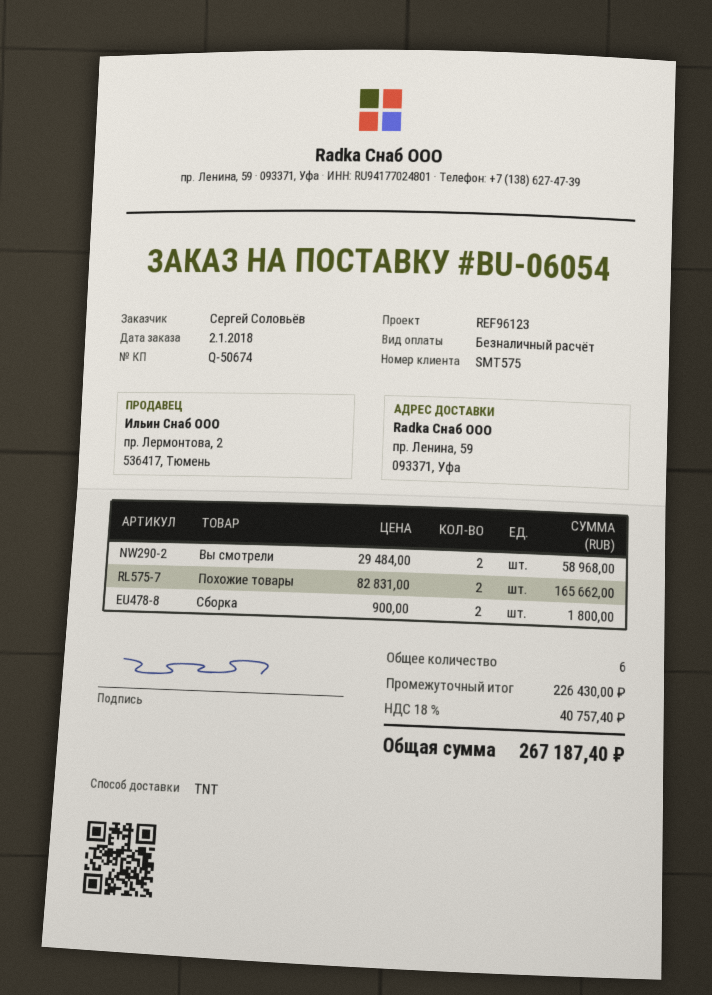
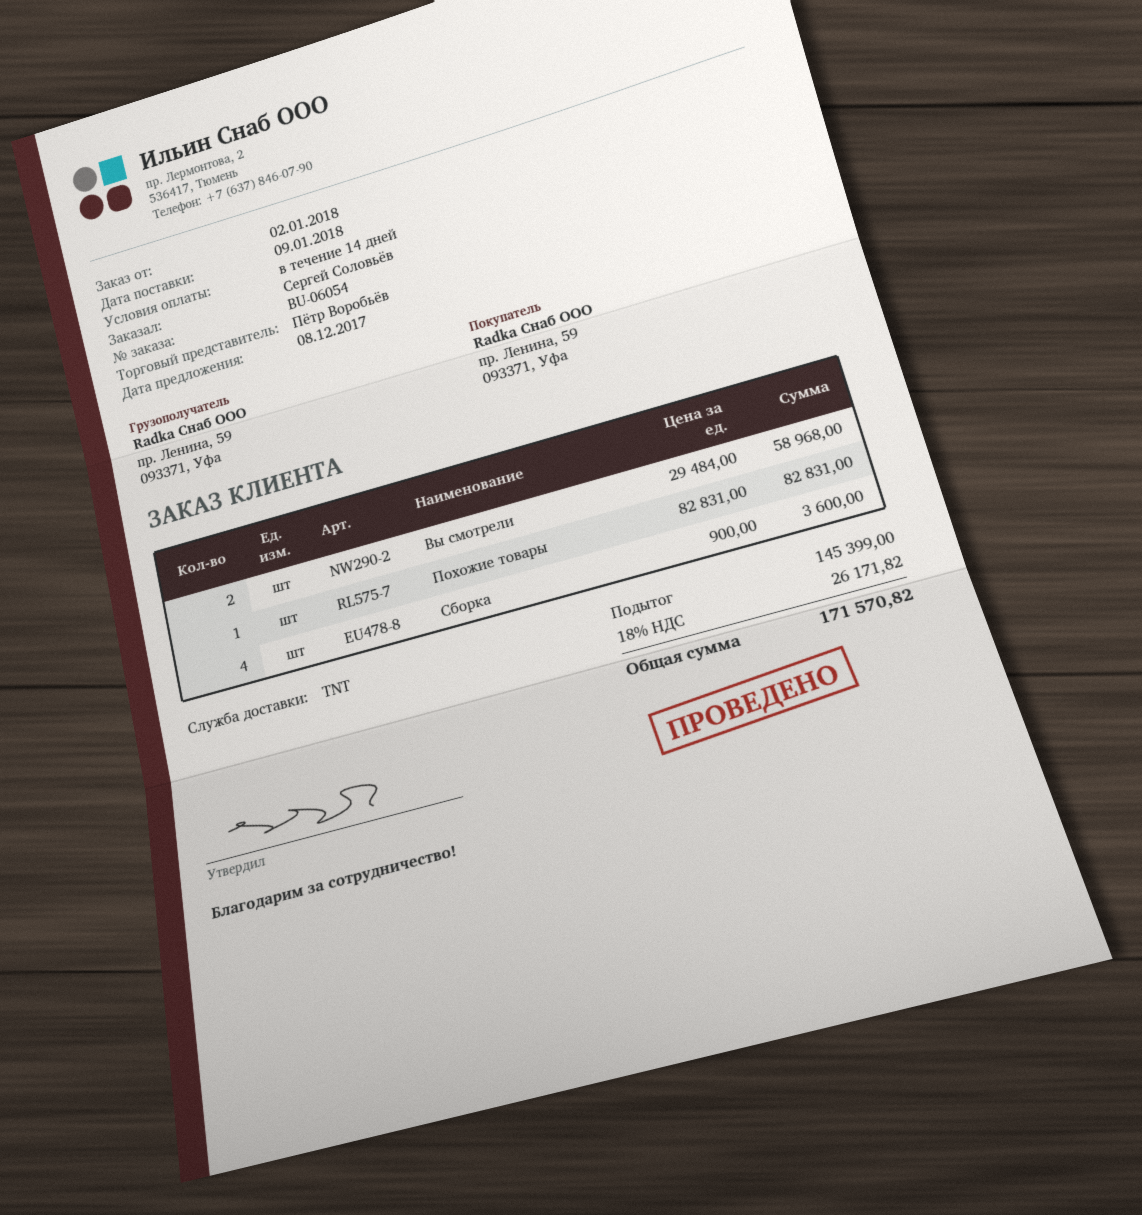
Похожие товары: 2 x 82831.00 = 165662.00 -> 1 x 82831.00 = 82831.00
Сборка: 2 x 900.00 = 1800.00 -> 4 x 900.00 = 3600.00
subtotal: 226430.00 -> 145399.00
tax: 18% = 40757.40 -> 18% = 26171.82
total: 267187.40 -> 171570.82

